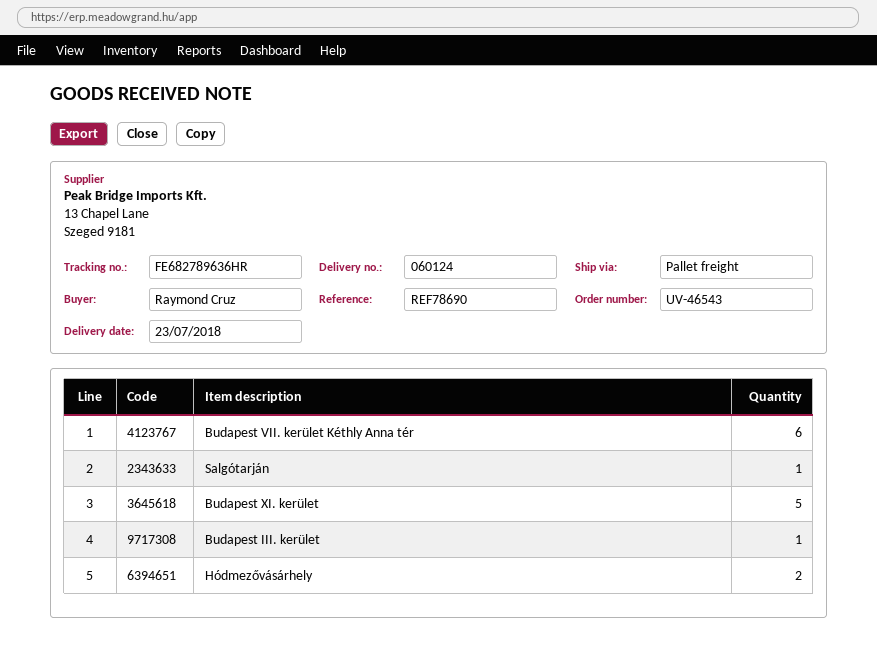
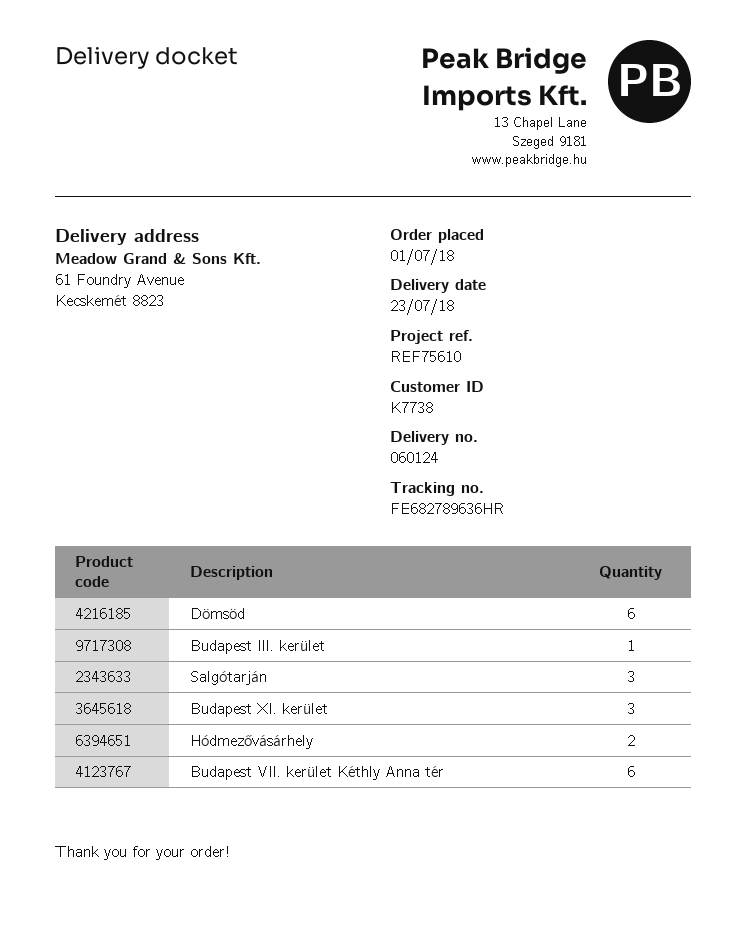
reference: REF78690 -> REF75610
Salgótarján: 1 -> 3
Budapest XI. kerület: 5 -> 3
Dömsöd: none -> 6

